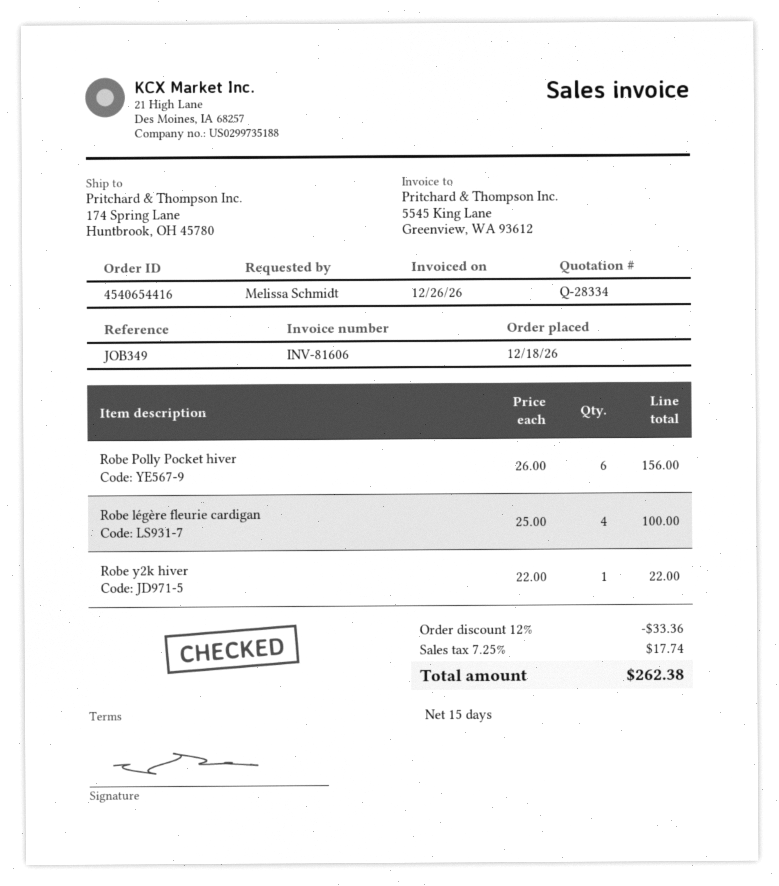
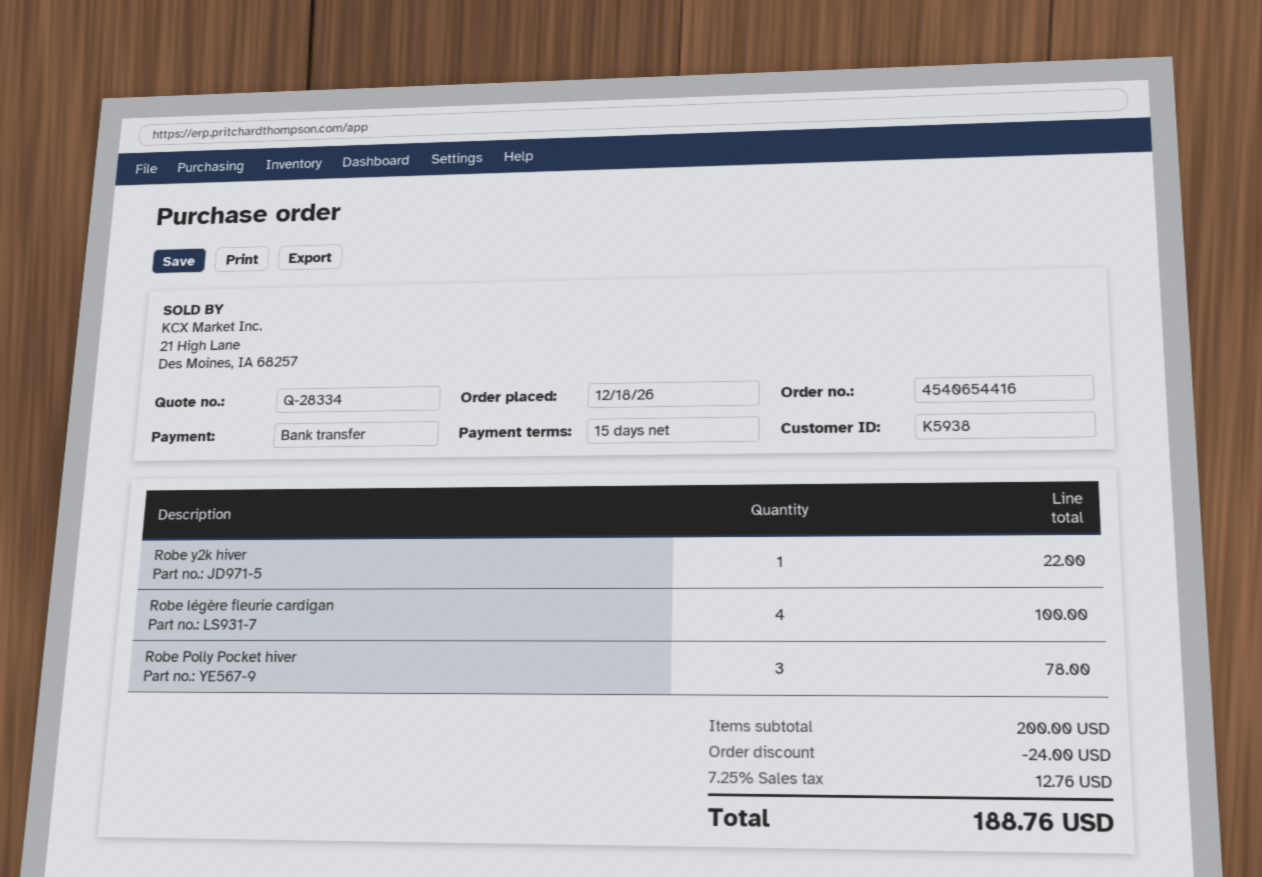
Robe Polly Pocket hiver: 6 for 156.00 -> 3 for 78.00
discount: 33.36 -> 24.00
tax: 7.25% = 17.74 -> 7.25% = 12.76
total: 262.38 -> 188.76

